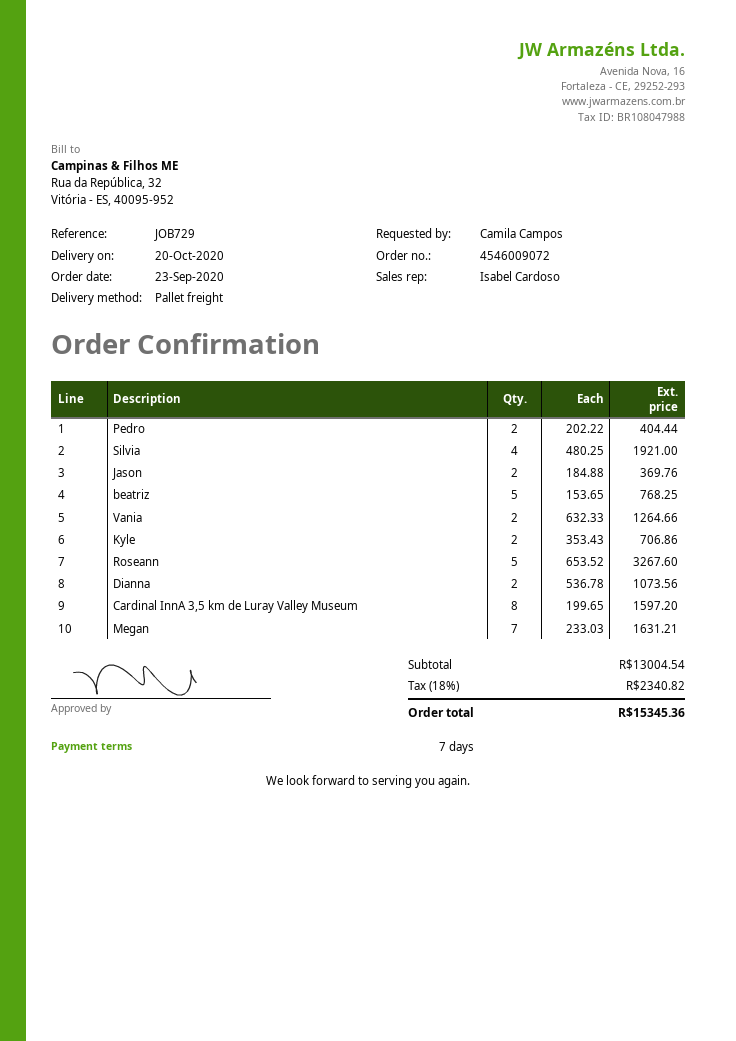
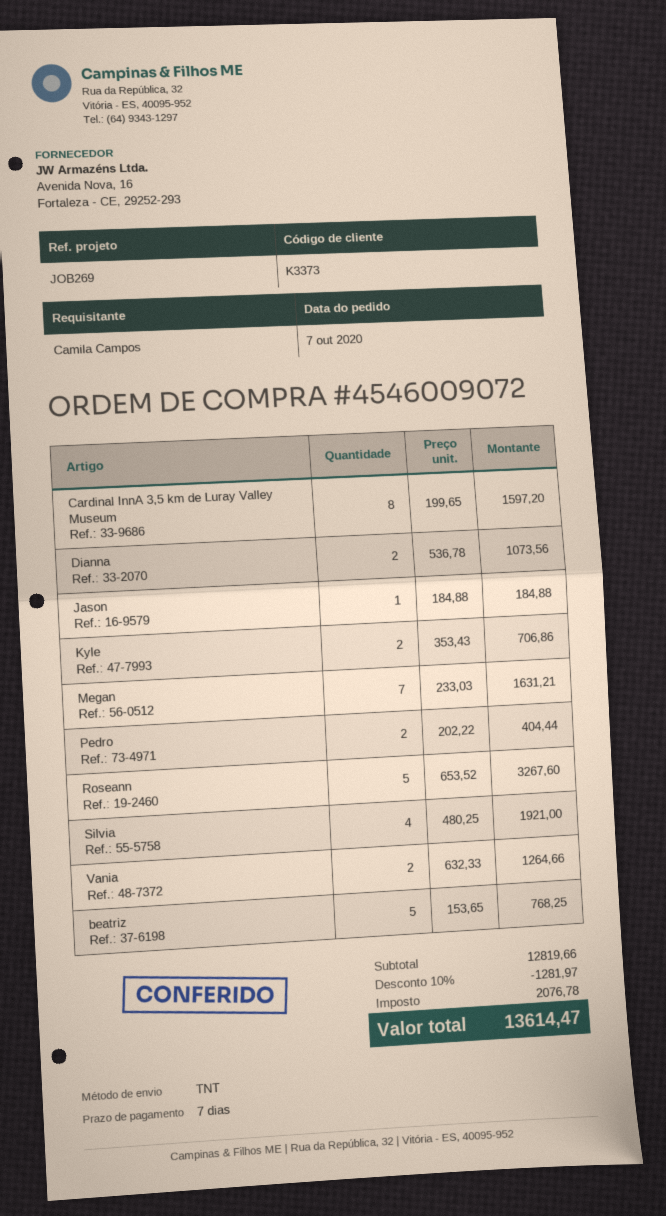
order date: 2020-09-23 -> 2020-10-07
reference: JOB729 -> JOB269
shipping method: pallet freight -> TNT
Jason: 2 x 184.88 = 369.76 -> 1 x 184.88 = 184.88
subtotal: 13004.54 -> 12819.66
discount: none -> 10% = 1281.97
tax: 2340.82 -> 2076.78
total: 15345.36 -> 13614.47

